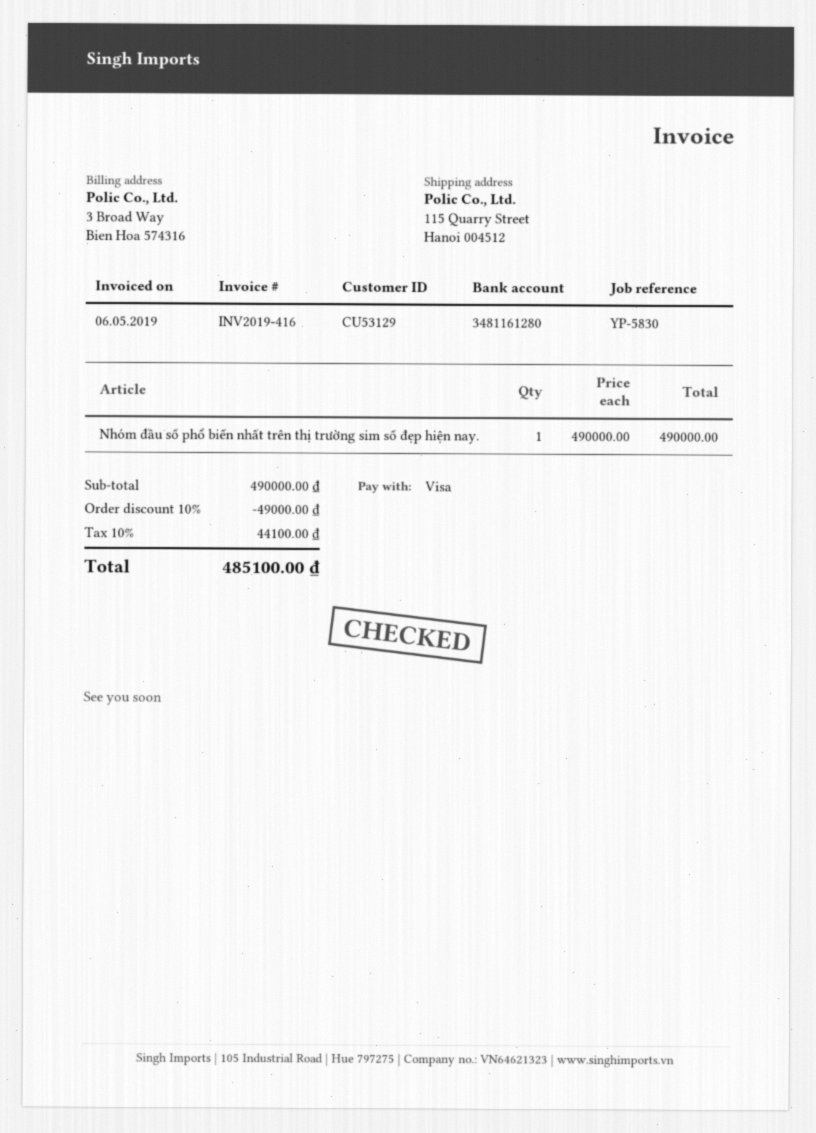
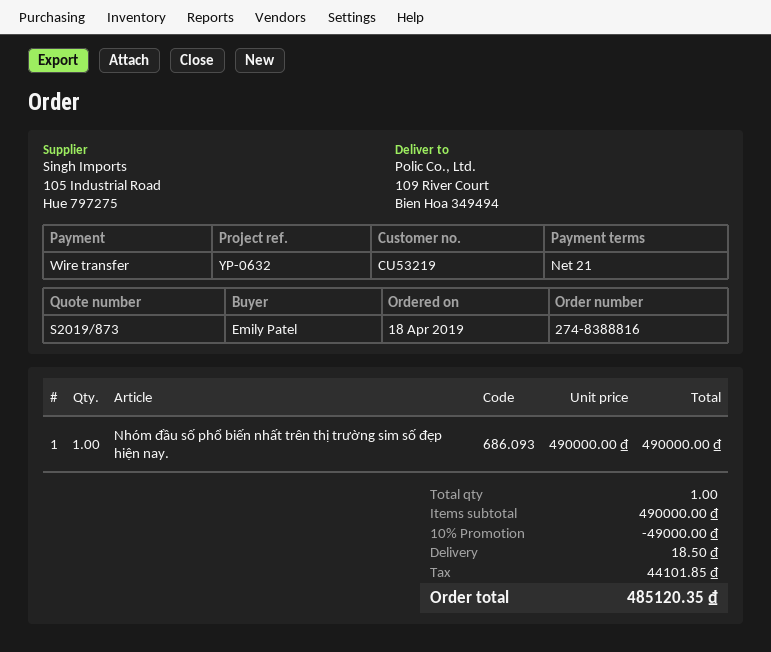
customer number: CU53129 -> CU53219
reference: YP-5830 -> YP-0632
payment method: Visa -> bank transfer
ship to: 115 Quarry Street, Hanoi 004512 -> 109 River Court, Bien Hoa 349494
shipping: none -> 18.50
tax: 44100.00 -> 44101.85
total: 485100.00 -> 485120.35

